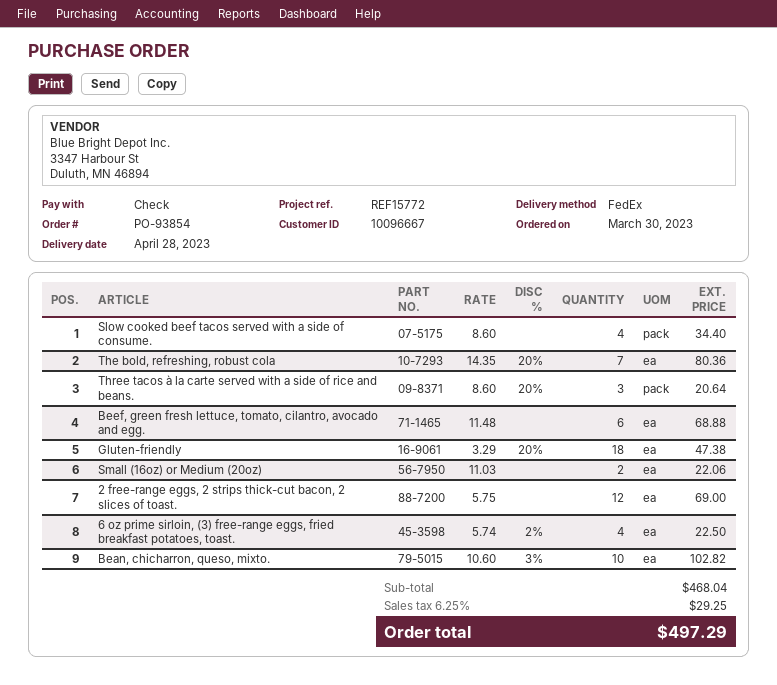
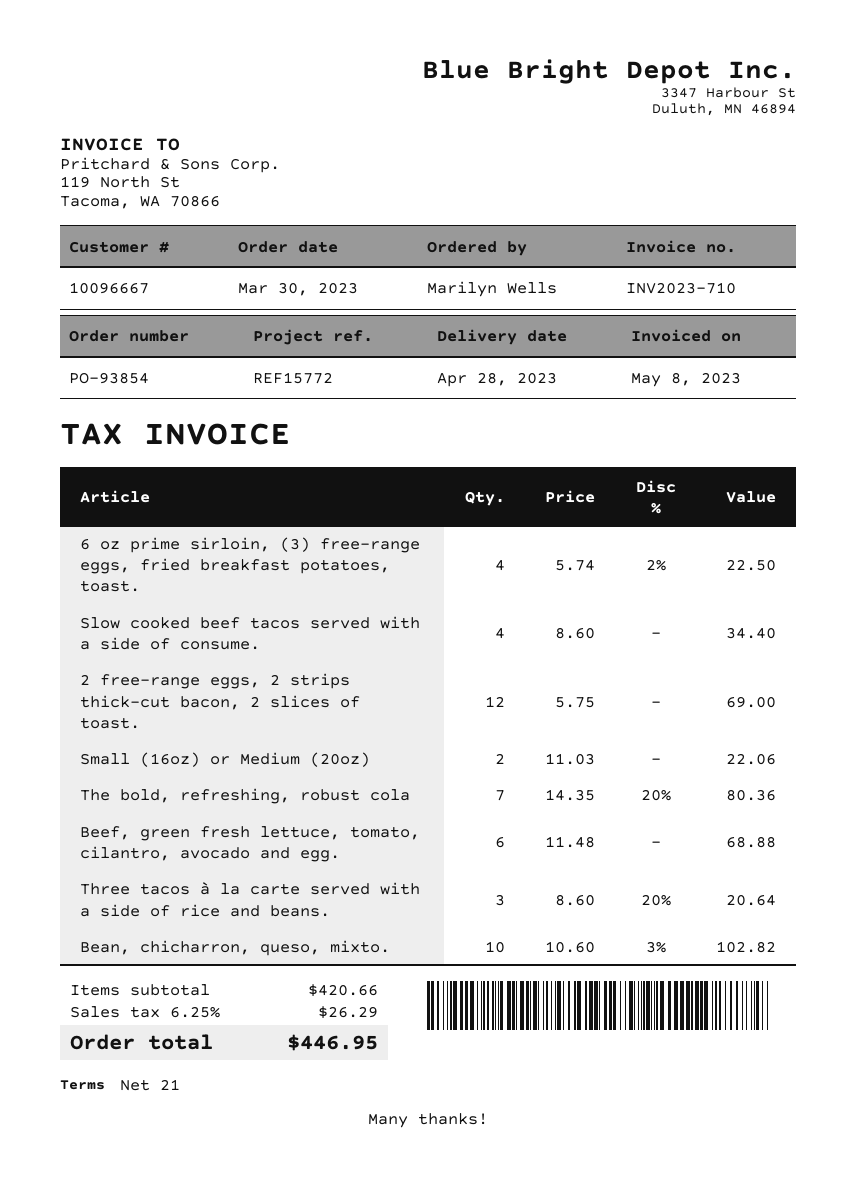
Gluten-friendly: 18 x 3.29 - 20% = 47.38 -> none
subtotal: 468.04 -> 420.66
tax: 6.25% = 29.25 -> 6.25% = 26.29
total: 497.29 -> 446.95

